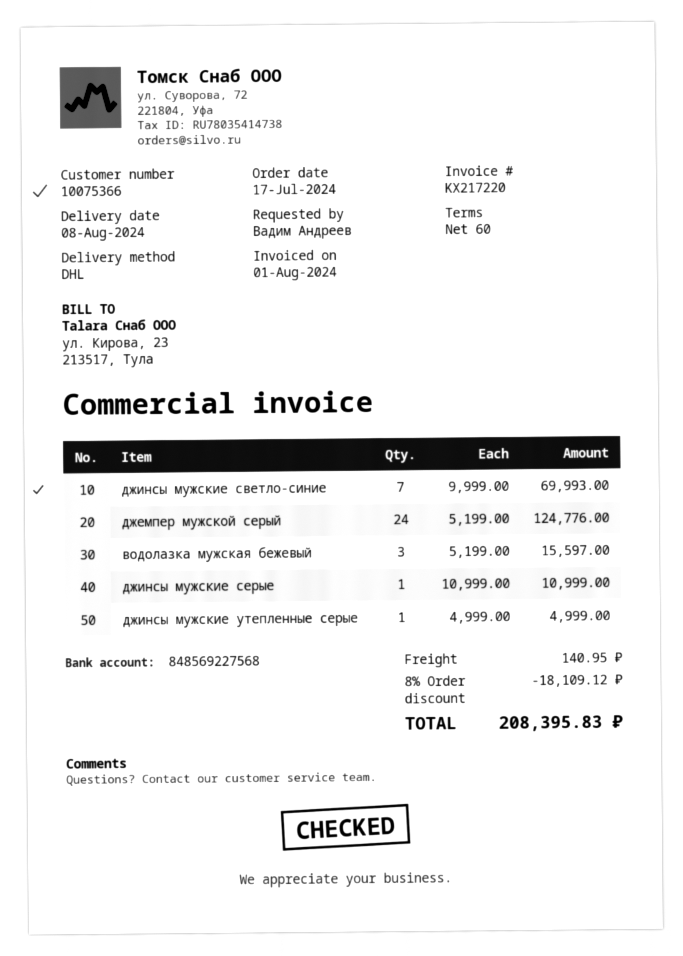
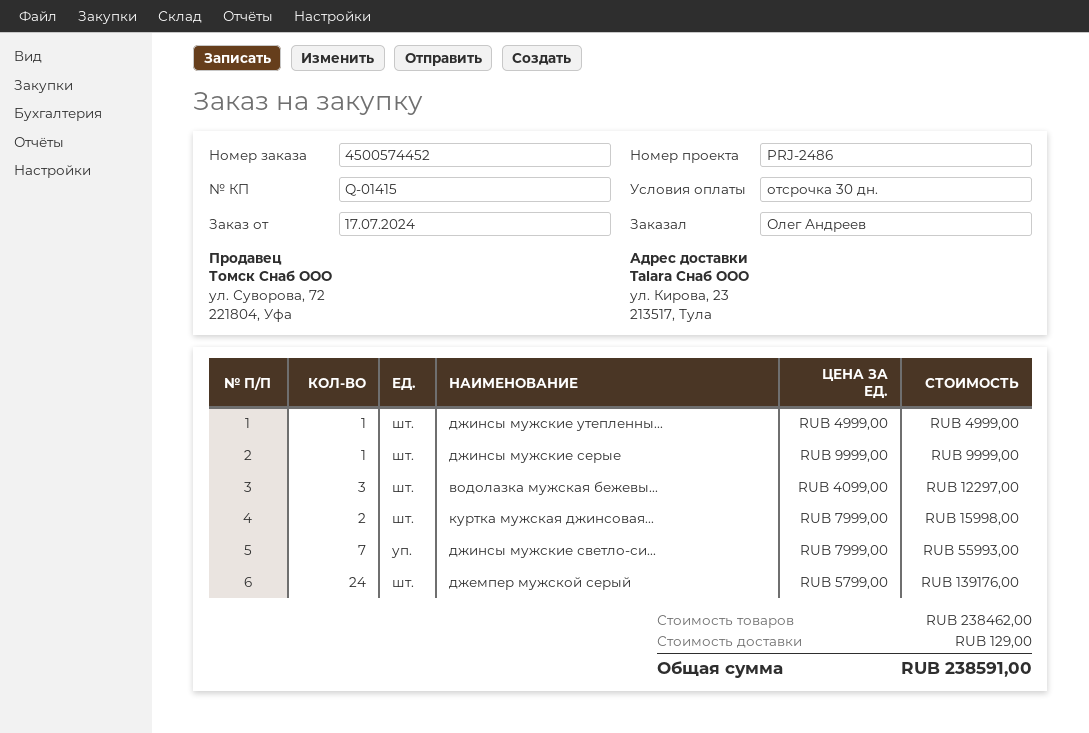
payment terms: 60 days -> 30 days
ordered by: Вадим Андреев -> Олег Андреев
джинсы мужские светло-синие: 7 x 9999.00 = 69993.00 -> 7 x 7999.00 = 55993.00
джемпер мужской серый: 24 x 5199.00 = 124776.00 -> 24 x 5799.00 = 139176.00
водолазка мужская бежевый: 3 x 5199.00 = 15597.00 -> 3 x 4099.00 = 12297.00
джинсы мужские серые: 1 x 10999.00 = 10999.00 -> 1 x 9999.00 = 9999.00
куртка мужская джинсовая...: none -> 2 x 7999.00 = 15998.00
discount: 8% = 18109.12 -> none
shipping: 140.95 -> 129.00
total: 208395.83 -> 238591.00

